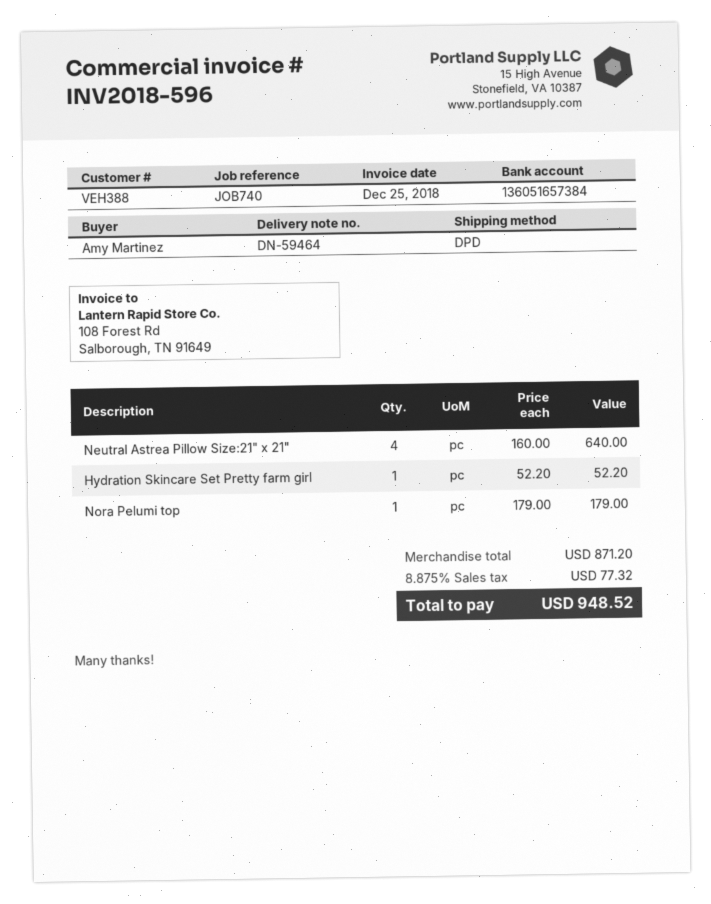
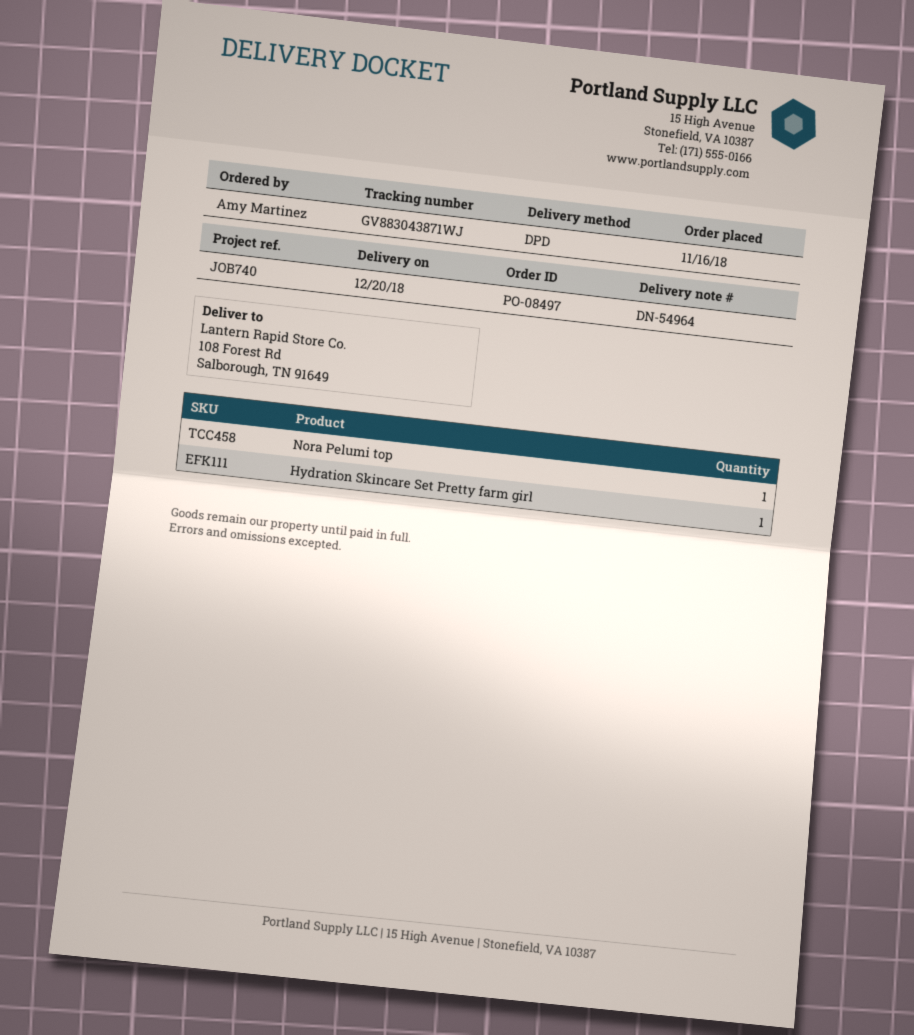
delivery note number: DN-59464 -> DN-54964
Neutral Astrea Pillow Size:21" x 21": 4 -> none

